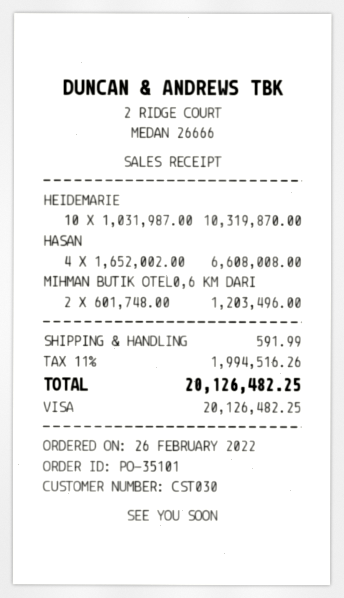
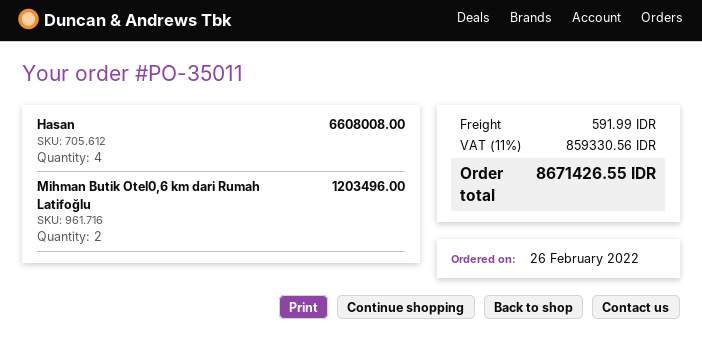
order number: PO-35101 -> PO-35011
HEIDEMARIE: 10 for 10319870.00 -> none
tax: 11% = 1994516.26 -> 11% = 859330.56
total: 20126482.25 -> 8671426.55

